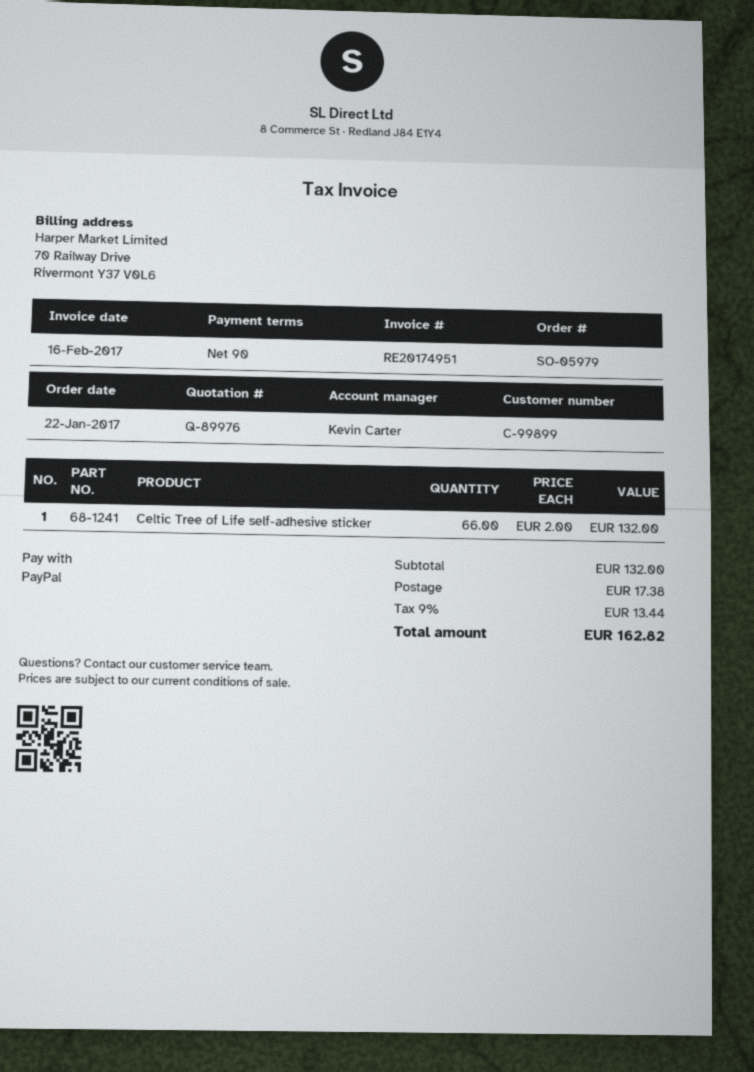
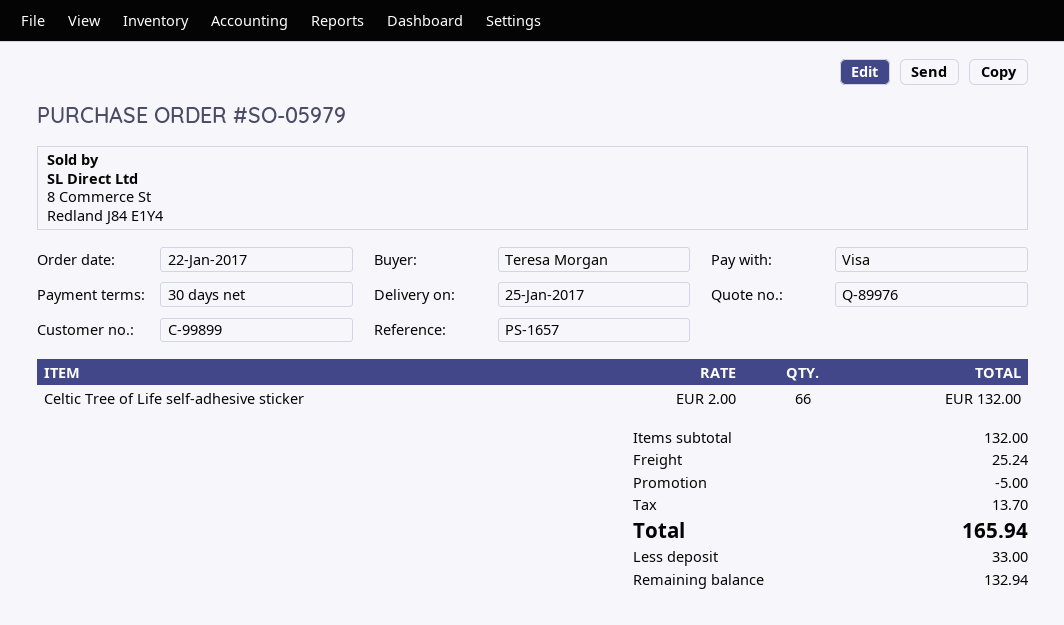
payment terms: 90 days -> 30 days
payment method: PayPal -> Visa
discount: none -> 5.00
shipping: 17.38 -> 25.24
tax: 13.44 -> 13.70
total: 162.82 -> 165.94

